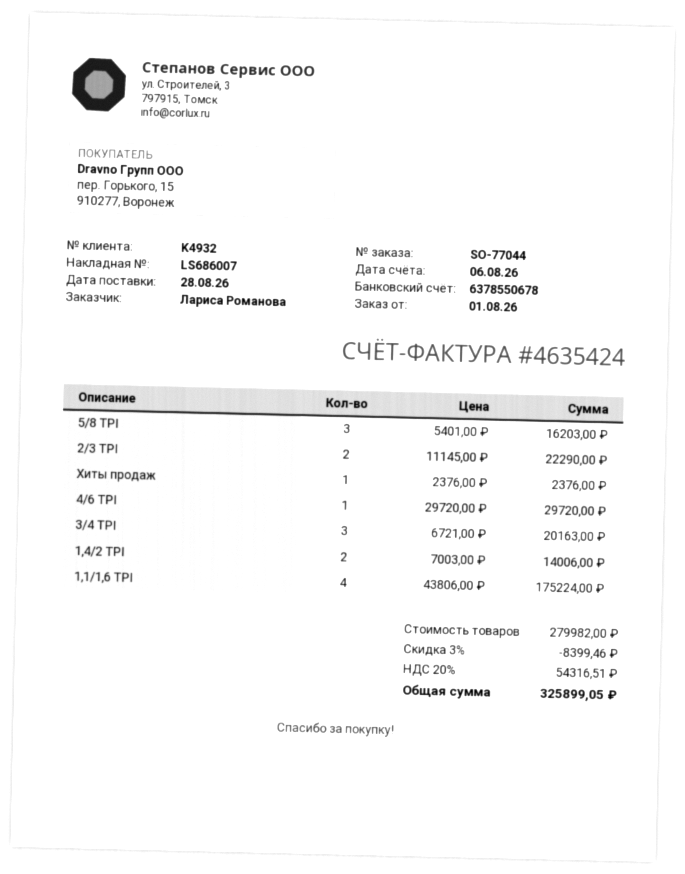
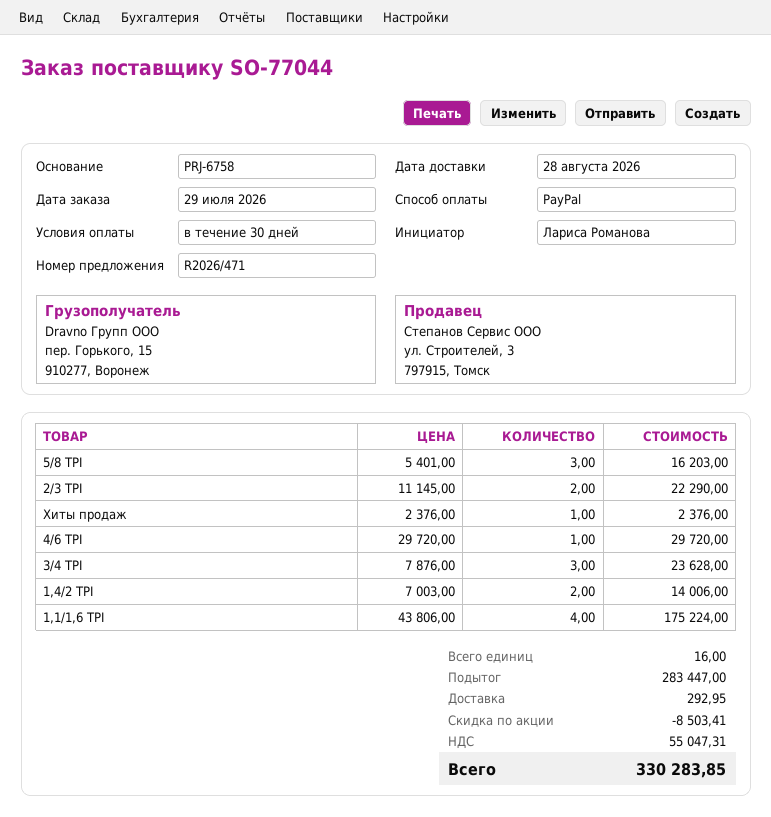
order date: 2026-08-01 -> 2026-07-29
3/4 TPI: 3 x 6721.00 = 20163.00 -> 3 x 7876.00 = 23628.00
subtotal: 279982.00 -> 283447.00
discount: 8399.46 -> 8503.41
shipping: none -> 292.95
tax: 54316.51 -> 55047.31
total: 325899.05 -> 330283.85

